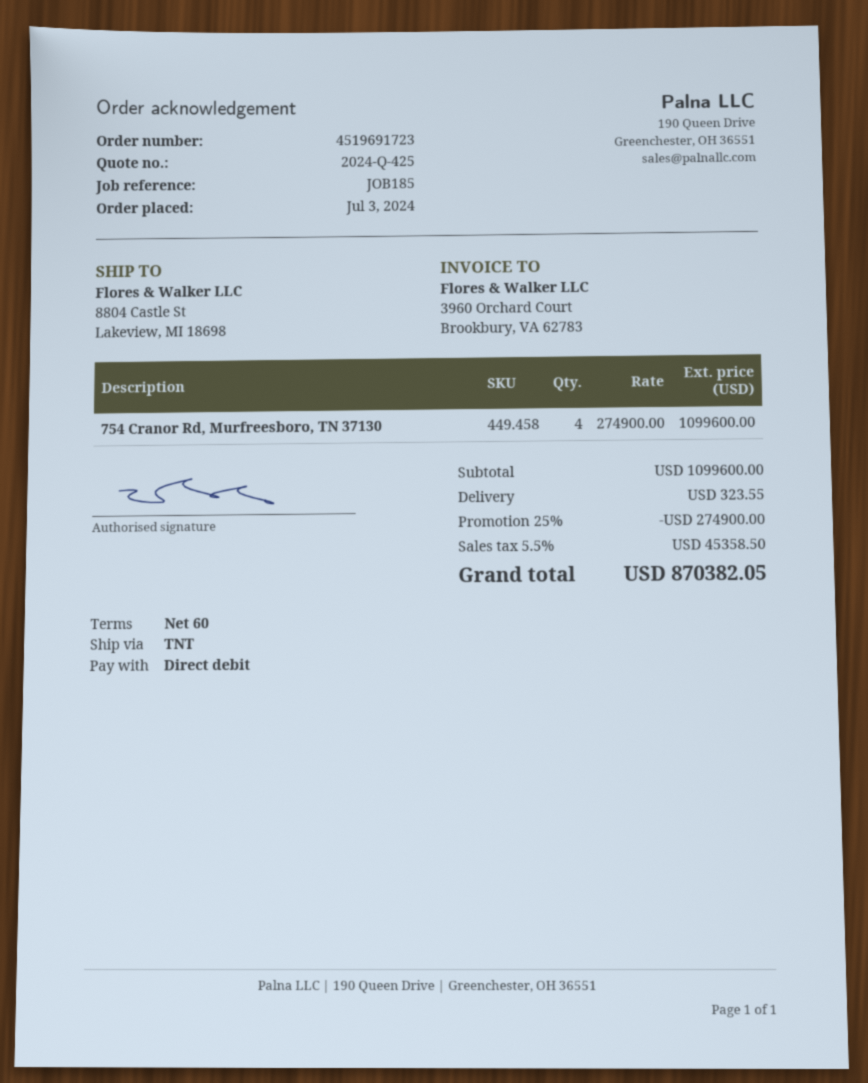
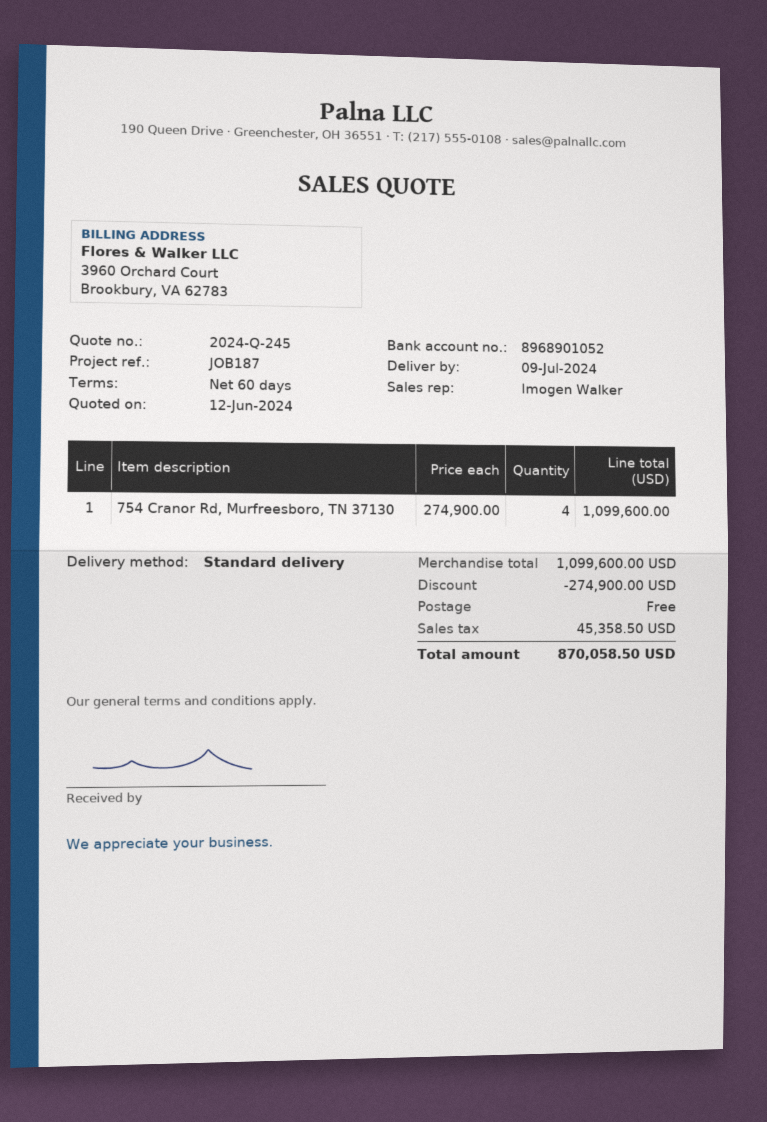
quote number: 2024-Q-425 -> 2024-Q-245
reference: JOB185 -> JOB187
shipping method: TNT -> standard
shipping: 323.55 -> 0.00
total: 870382.05 -> 870058.50

